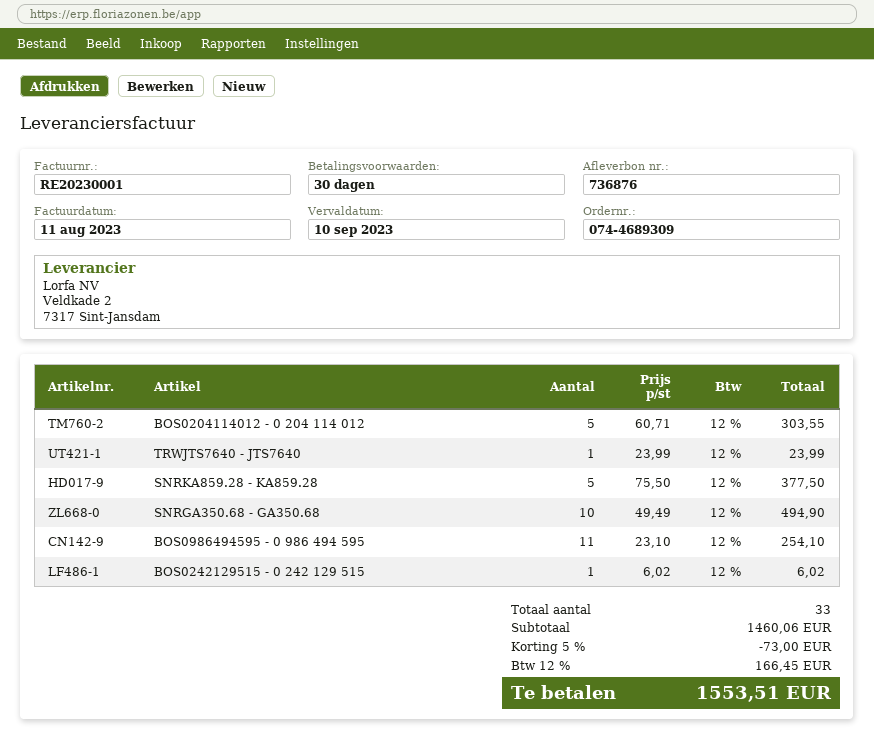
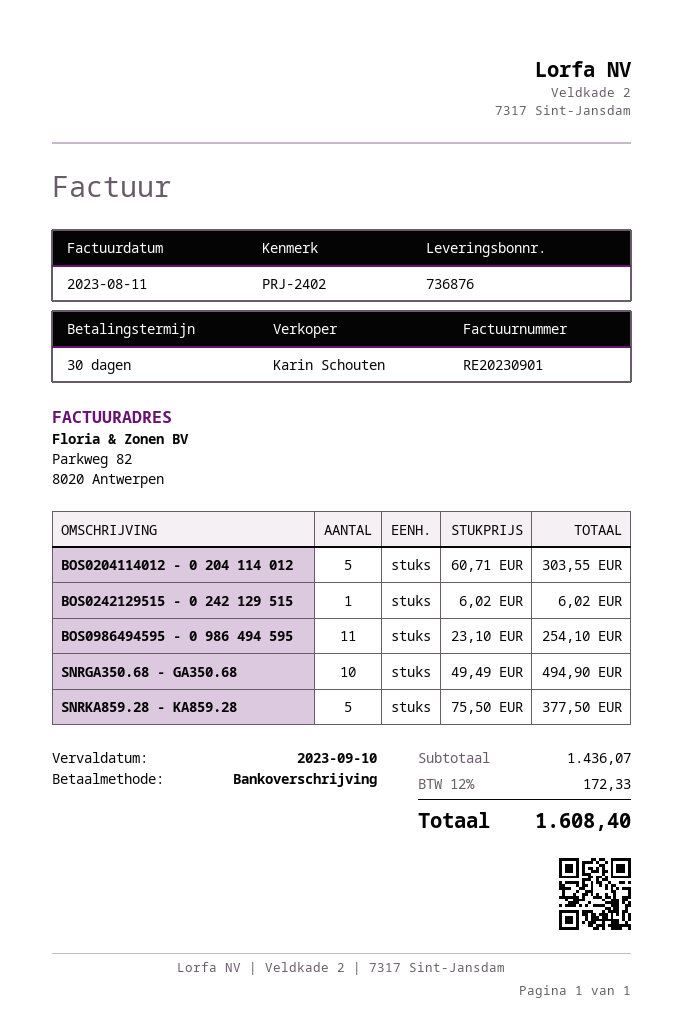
invoice number: RE20230001 -> RE20230901
TRWJTS7640 - JTS7640: 1 x 23.99 = 23.99 -> none
subtotal: 1460.06 -> 1436.07
discount: 5% = 73.00 -> none
tax: 12% = 166.45 -> 12% = 172.33
total: 1553.51 -> 1608.40

